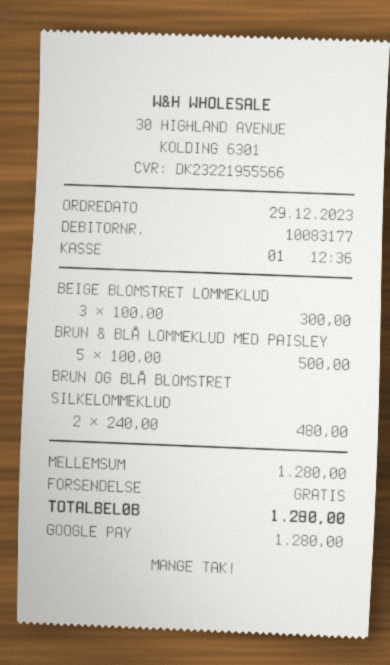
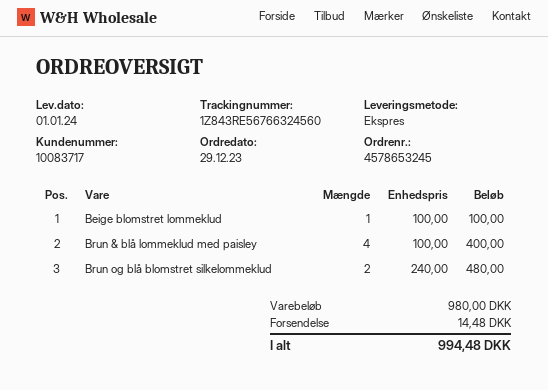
customer number: 10083177 -> 10083717
BEIGE BLOMSTRET LOMMEKLUD: 3 x 100.00 = 300.00 -> 1 x 100.00 = 100.00
BRUN & BLÅ LOMMEKLUD MED PAISLEY: 5 x 100.00 = 500.00 -> 4 x 100.00 = 400.00
subtotal: 1280.00 -> 980.00
shipping: 0.00 -> 14.48
total: 1280.00 -> 994.48

